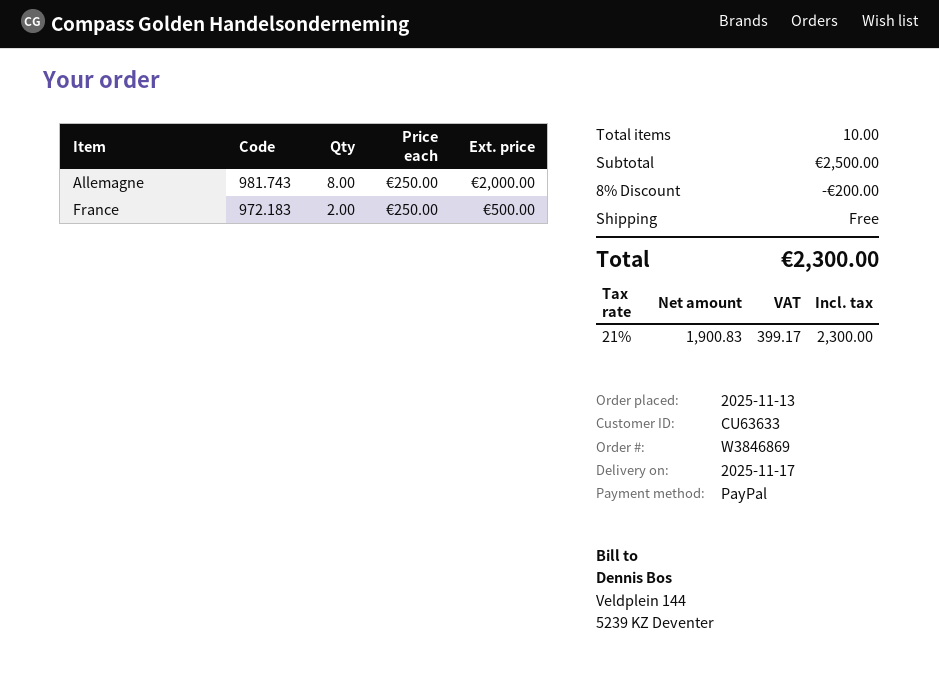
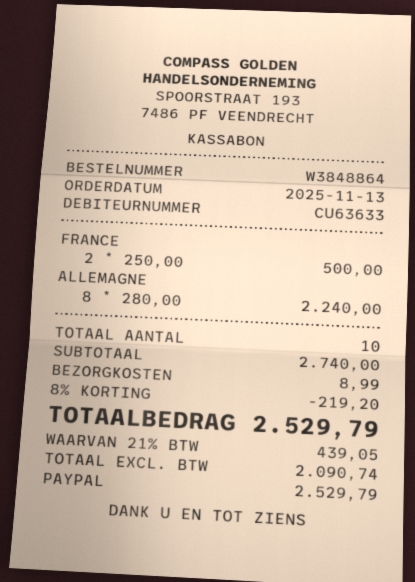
order number: W3846869 -> W3848864
Allemagne: 8 x 250.00 = 2000.00 -> 8 x 280.00 = 2240.00
subtotal: 2500.00 -> 2740.00
discount: 8% = 200.00 -> 8% = 219.20
shipping: 0.00 -> 8.99
net: 1900.83 -> 2090.74
tax: 21% = 399.17 -> 21% = 439.05
total: 2300.00 -> 2529.79

